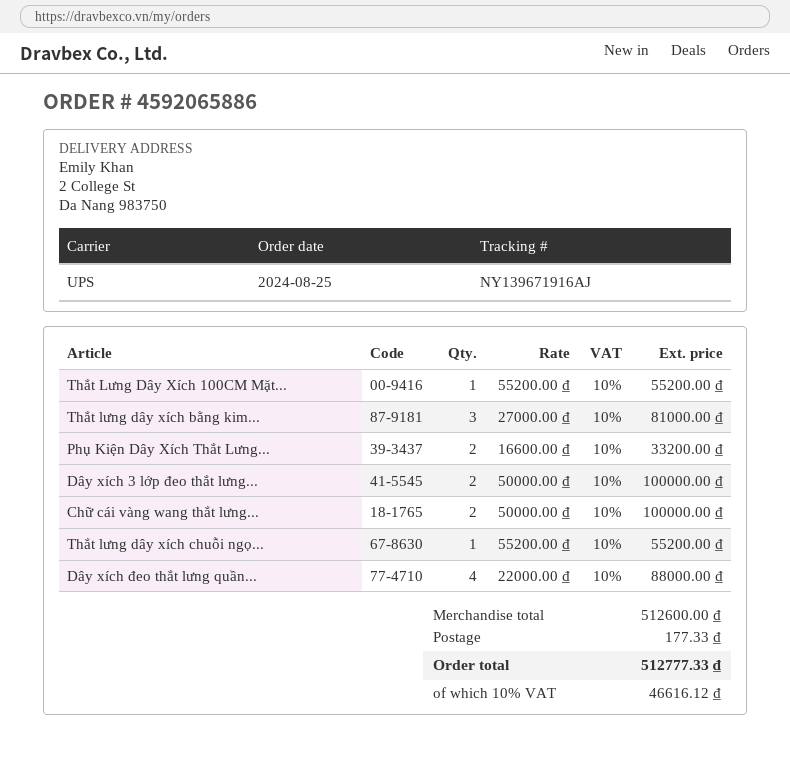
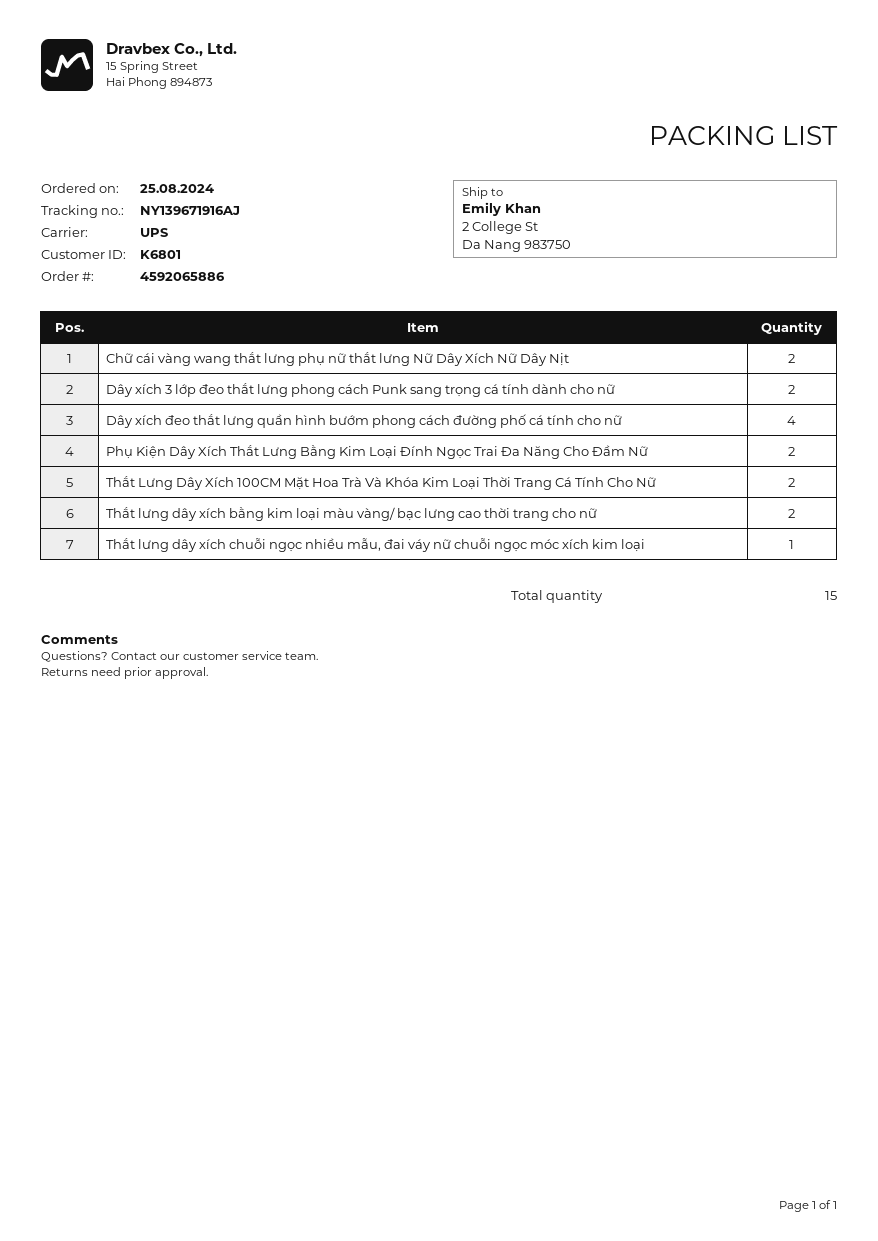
Thắt Lưng Dây Xích 100CM Mặt...: 1 -> 2
Thắt lưng dây xích bằng kim...: 3 -> 2

